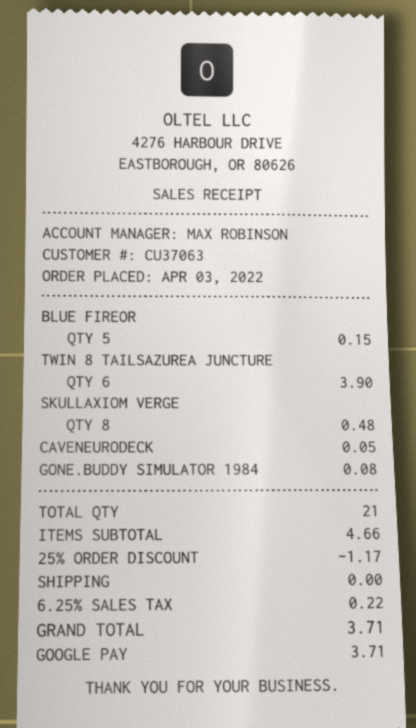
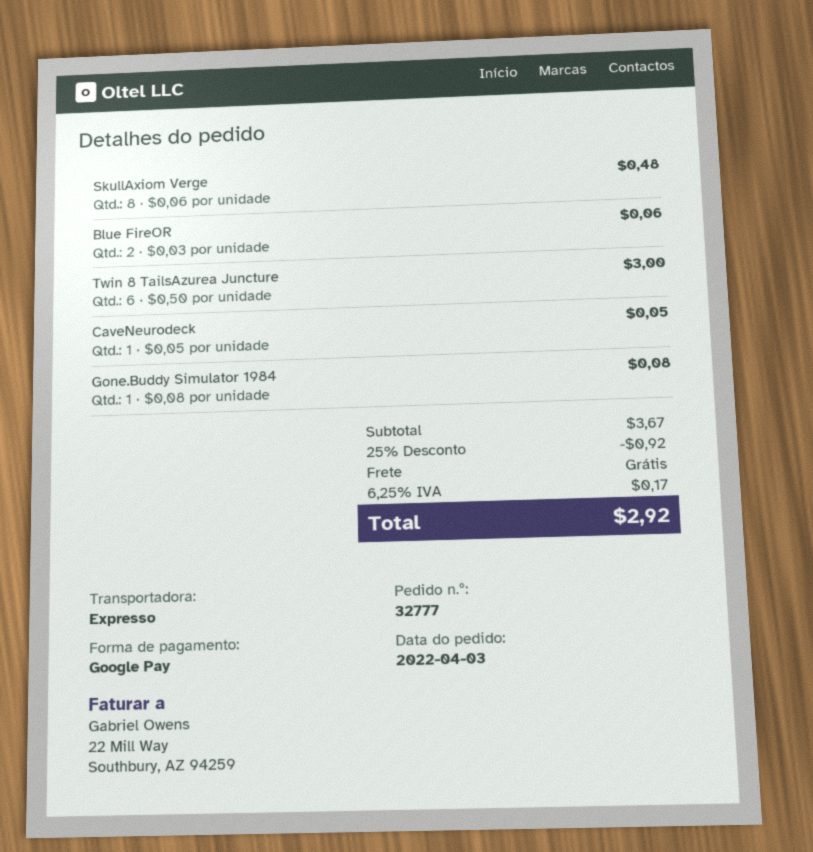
BLUE FIREOR: 5 for 0.15 -> 2 for 0.06
TWIN 8 TAILSAZUREA JUNCTURE: 6 for 3.90 -> 6 for 3.00
subtotal: 4.66 -> 3.67
discount: 25% = 1.17 -> 25% = 0.92
tax: 6.25% = 0.22 -> 6.25% = 0.17
total: 3.71 -> 2.92

